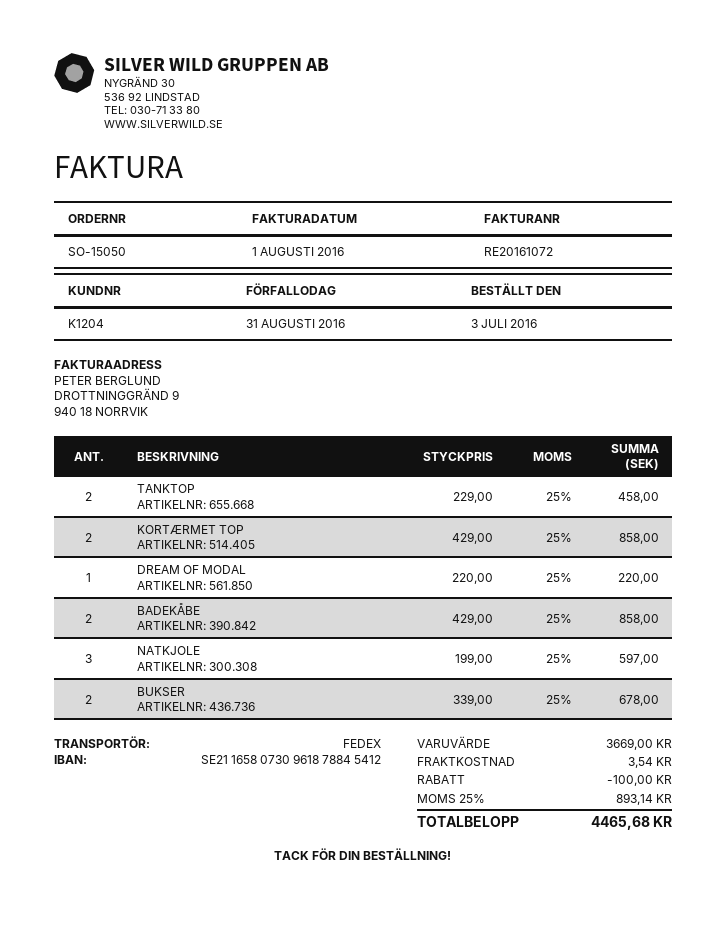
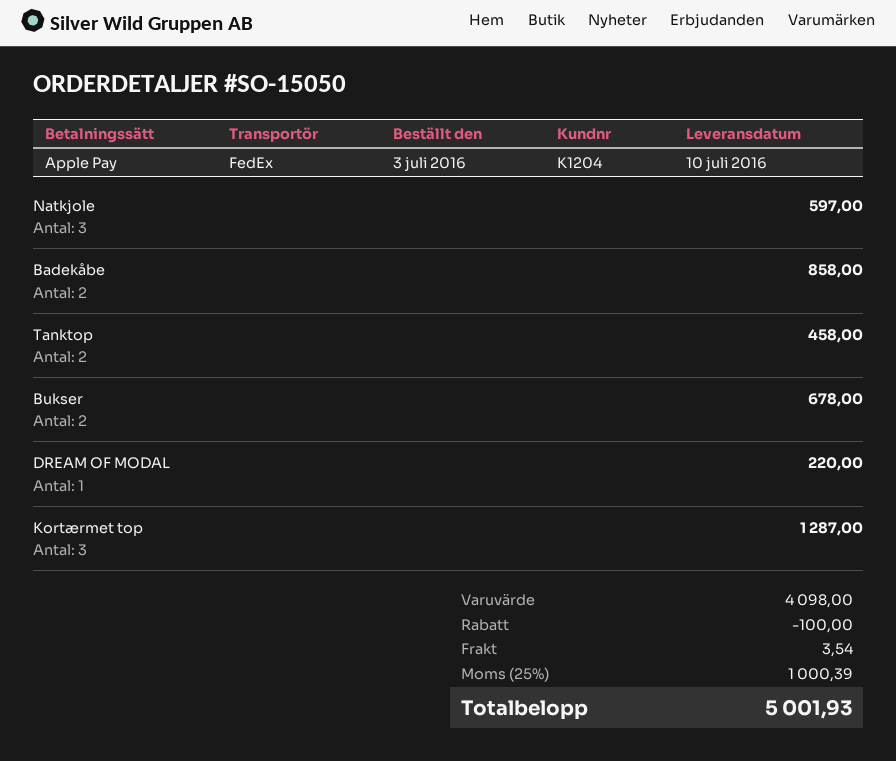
KORTÆRMET TOP: 2 for 858.00 -> 3 for 1287.00
subtotal: 3669.00 -> 4098.00
tax: 25% = 893.14 -> 25% = 1000.39
total: 4465.68 -> 5001.93

